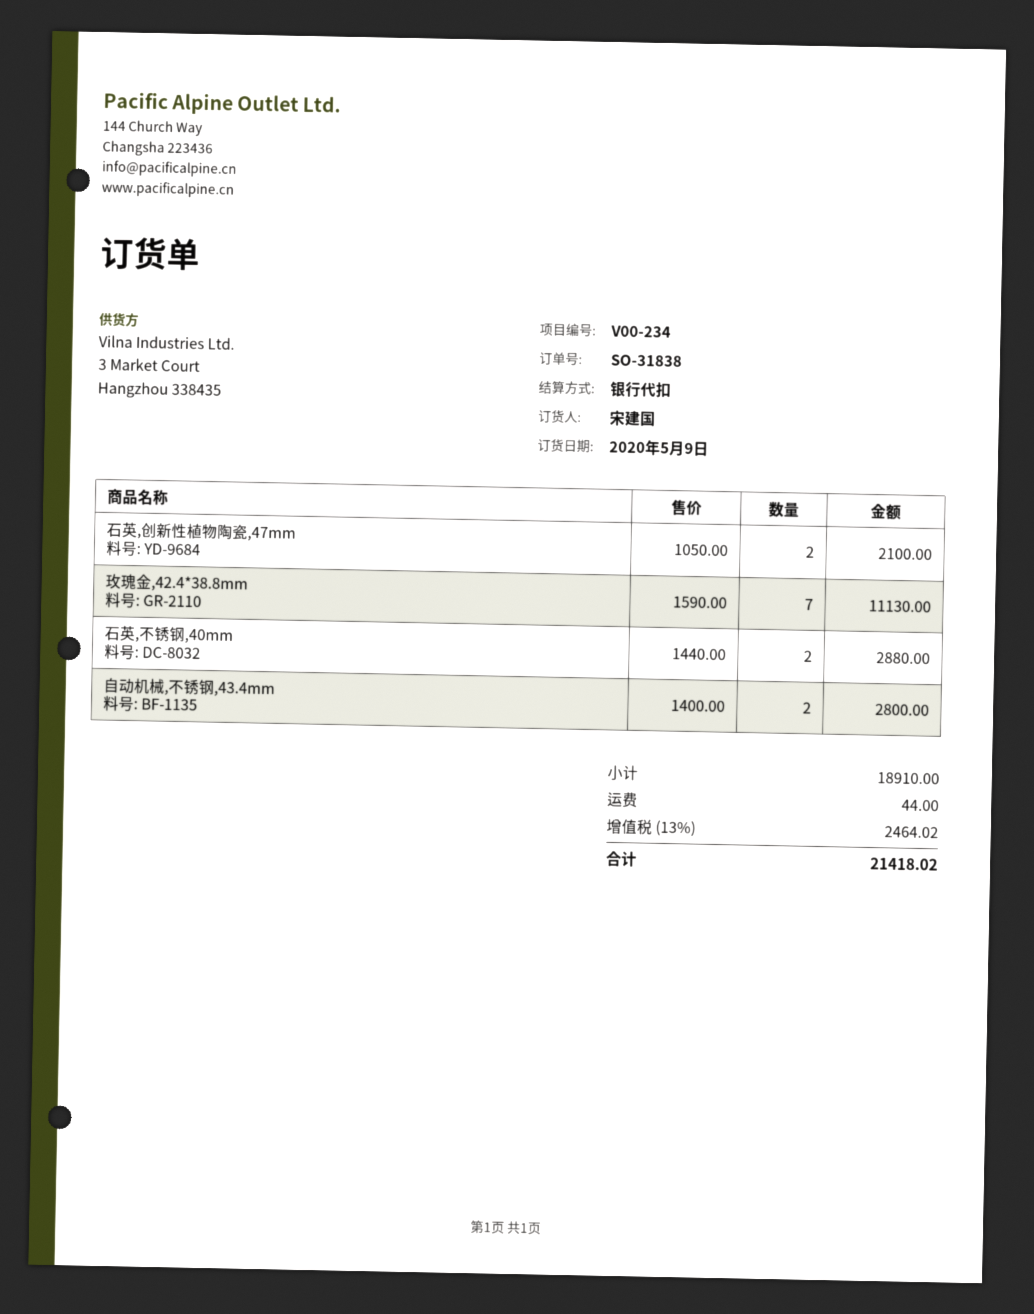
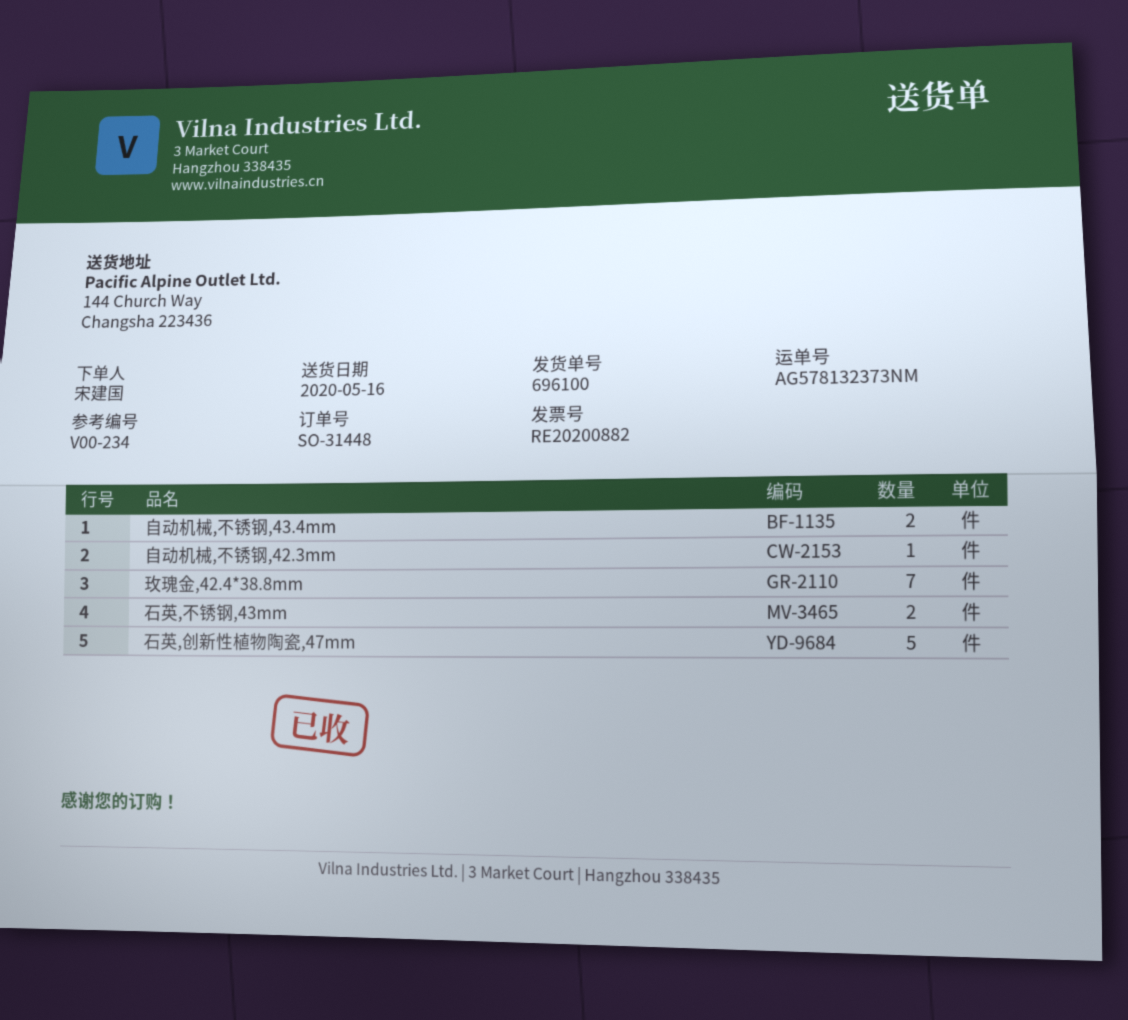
order number: SO-31838 -> SO-31448
石英,创新性植物陶瓷,47mm: 2 -> 5
石英,不锈钢,40mm: 2 -> none
自动机械,不锈钢,42.3mm: none -> 1
石英,不锈钢,43mm: none -> 2

